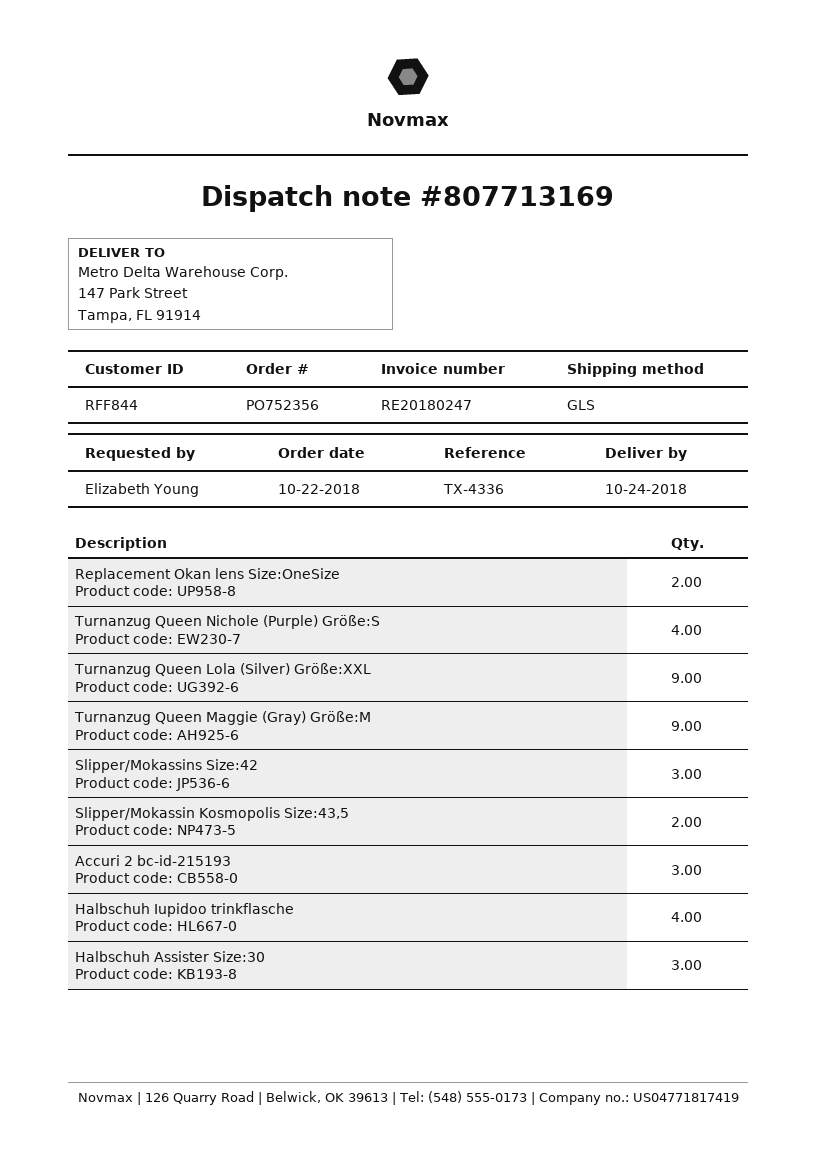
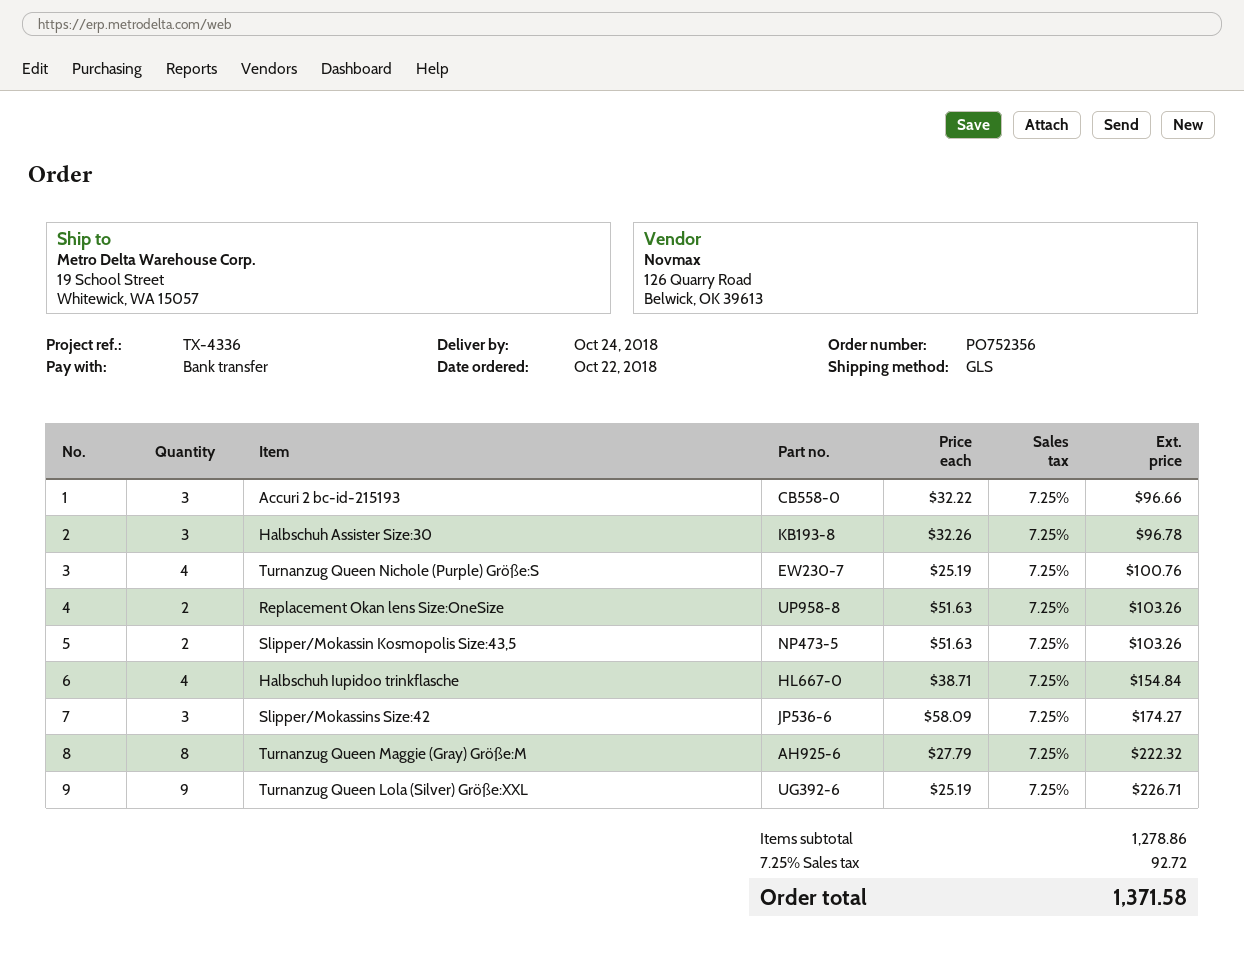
ship to: 147 Park Street, Tampa, FL 91914 -> 19 School Street, Whitewick, WA 15057
Turnanzug Queen Maggie (Gray) Größe:M: 9 -> 8

